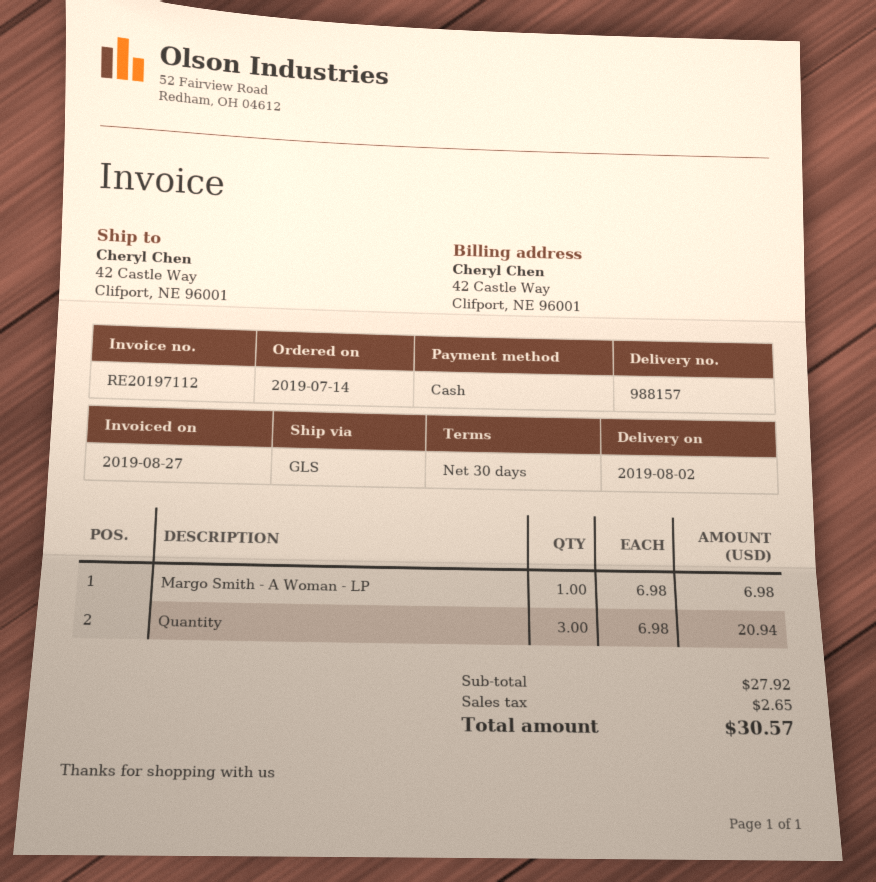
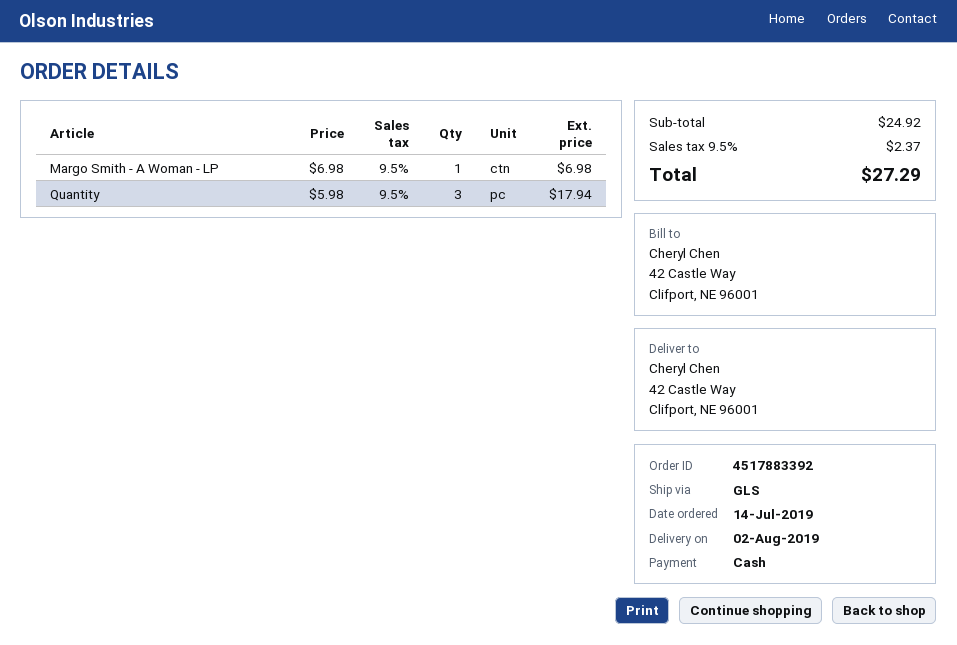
Quantity: 3 x 6.98 = 20.94 -> 3 x 5.98 = 17.94
subtotal: 27.92 -> 24.92
tax: 2.65 -> 2.37
total: 30.57 -> 27.29

